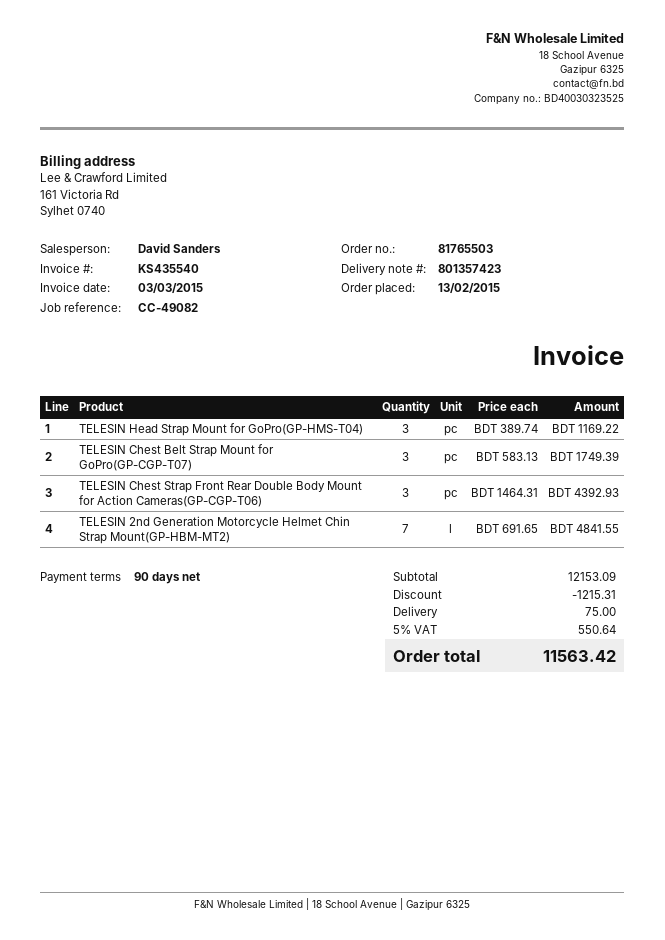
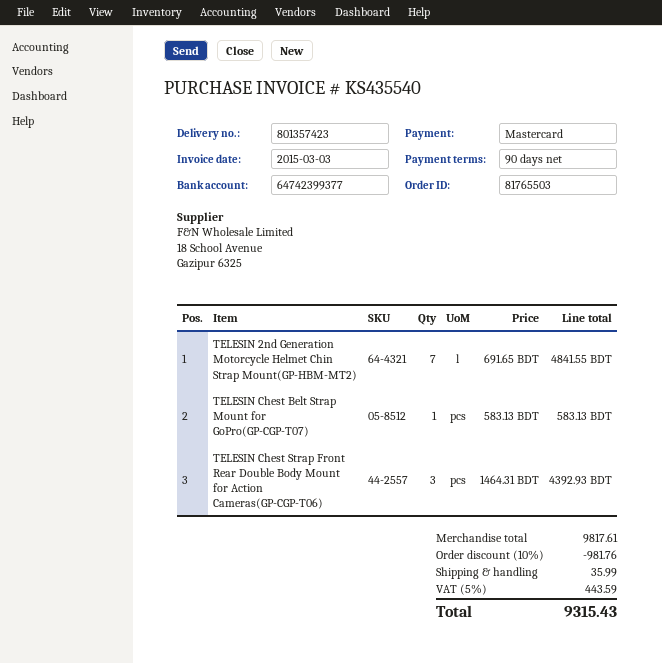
TELESIN Head Strap Mount for GoPro(GP-HMS-T04): 3 x 389.74 = 1169.22 -> none
TELESIN Chest Belt Strap Mount for GoPro(GP-CGP-T07): 3 x 583.13 = 1749.39 -> 1 x 583.13 = 583.13
subtotal: 12153.09 -> 9817.61
discount: 1215.31 -> 981.76
shipping: 75.00 -> 35.99
tax: 5% = 550.64 -> 5% = 443.59
total: 11563.42 -> 9315.43

